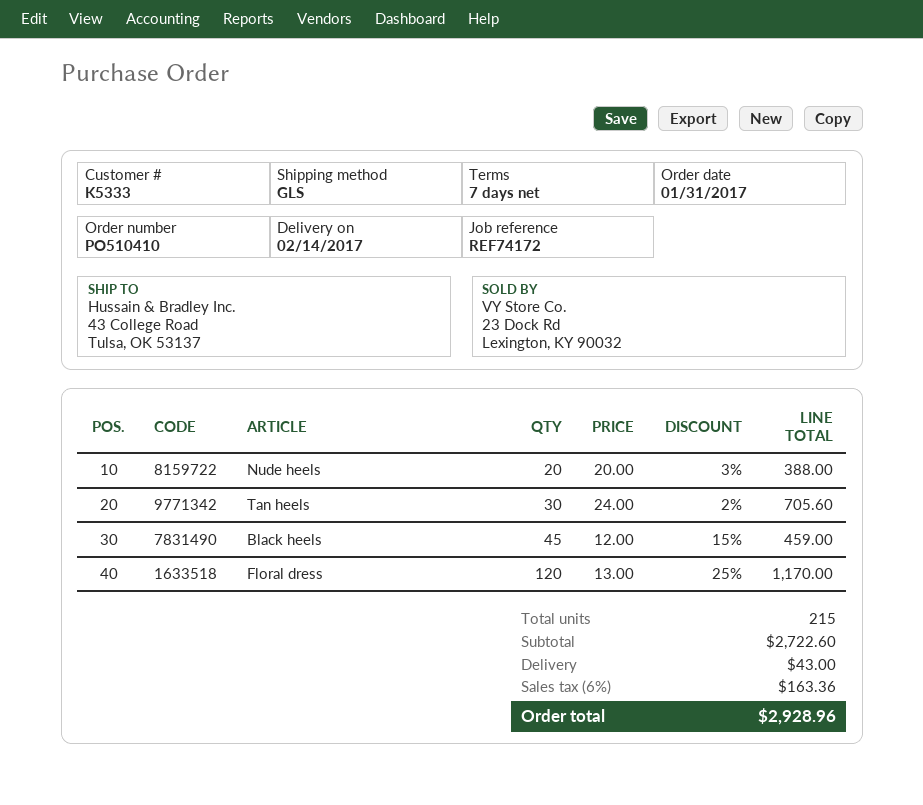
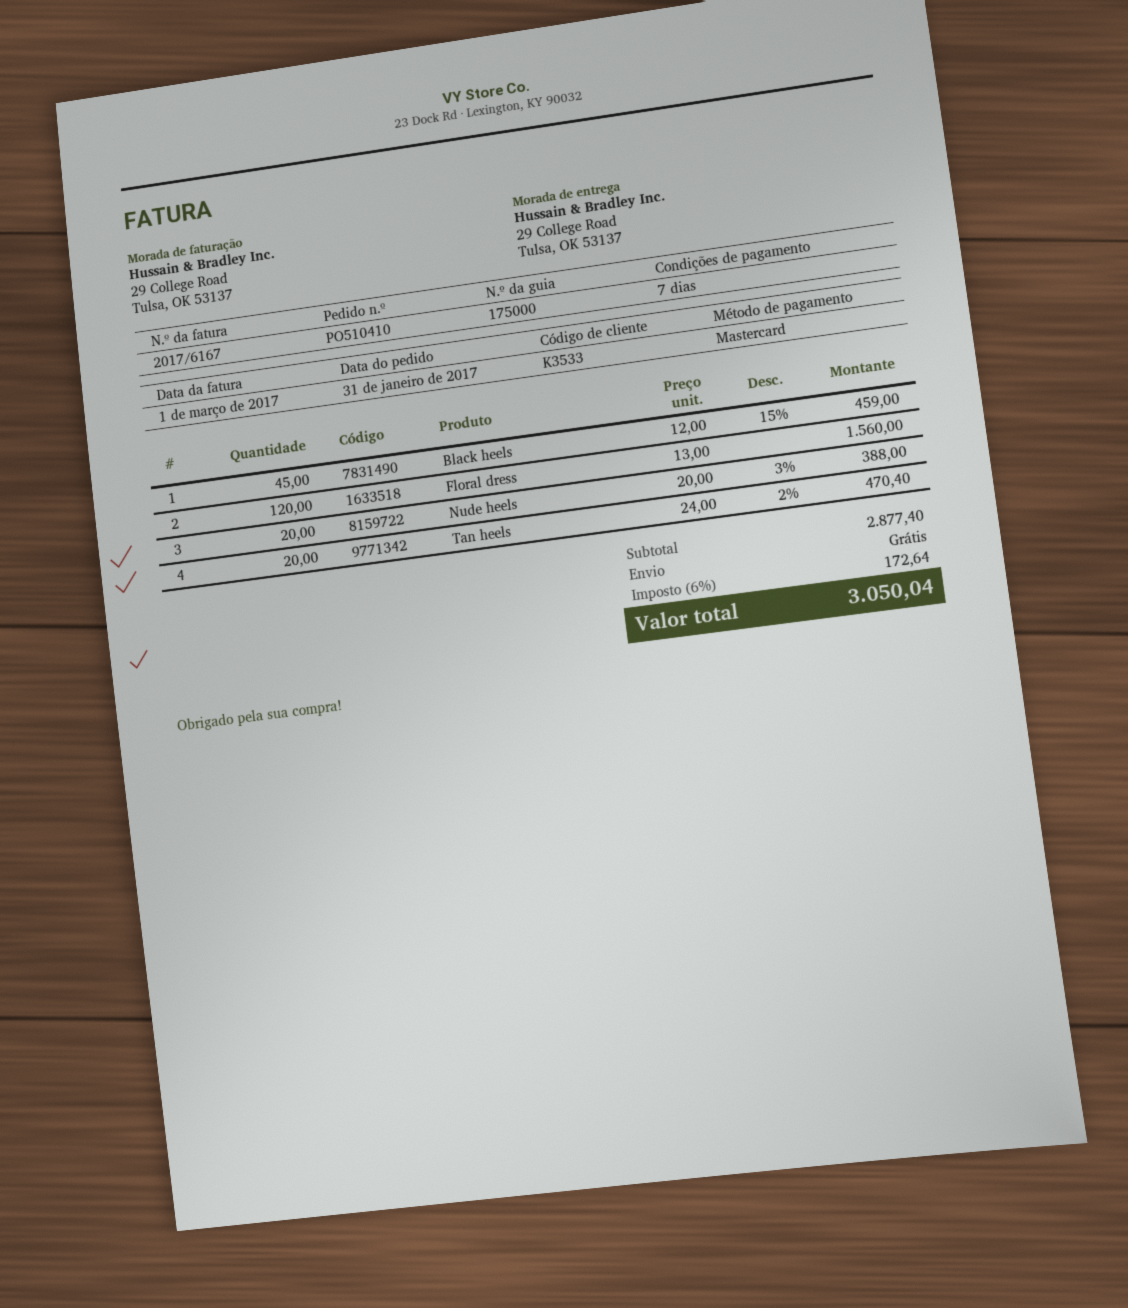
customer number: K5333 -> K3533
ship to: 43 College Road, Tulsa, OK 53137 -> 29 College Road, Tulsa, OK 53137
Tan heels: 30 x 24.00 - 2% = 705.60 -> 20 x 24.00 - 2% = 470.40
Floral dress: 120 x 13.00 - 25% = 1170.00 -> 120 x 13.00 = 1560.00
subtotal: 2722.60 -> 2877.40
shipping: 43.00 -> 0.00
tax: 6% = 163.36 -> 6% = 172.64
total: 2928.96 -> 3050.04

